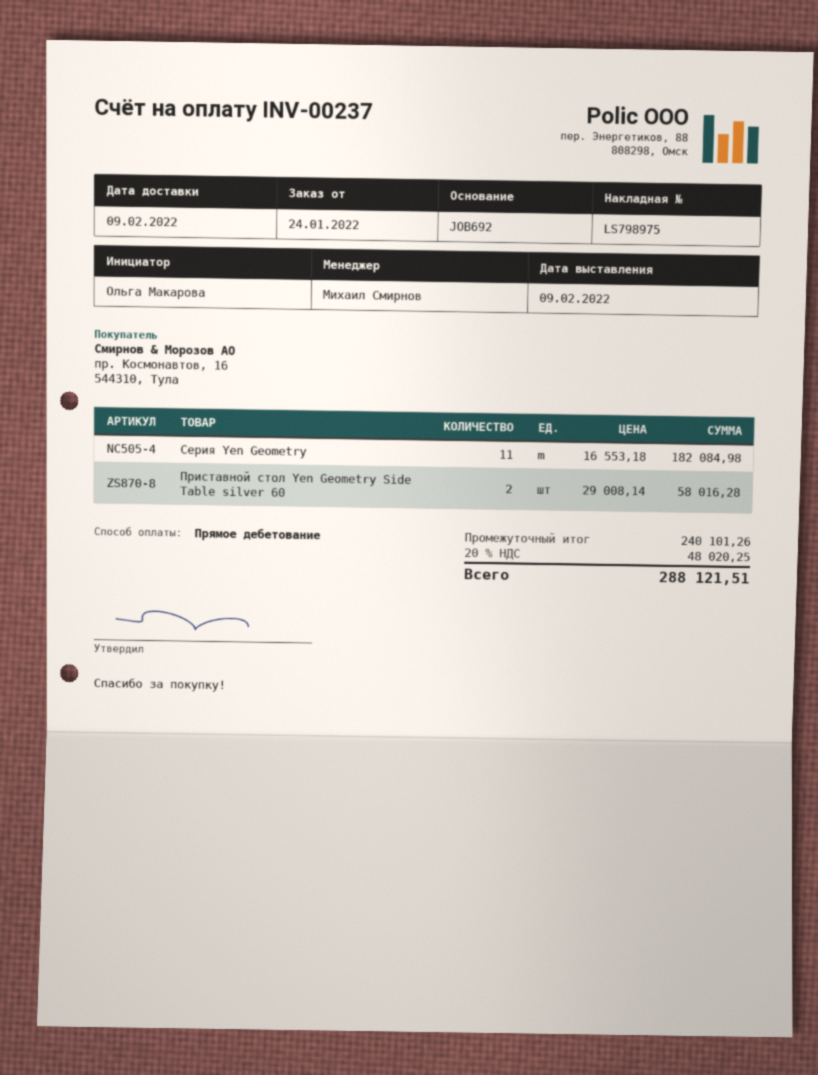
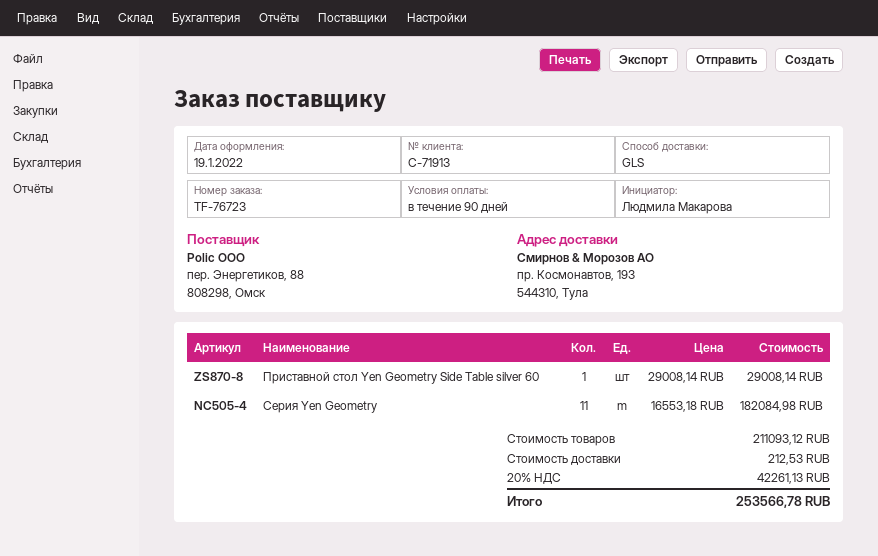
order date: 2022-01-24 -> 2022-01-19
ordered by: Ольга Макарова -> Людмила Макарова
Приставной стол Yen Geometry Side Table silver 60: 2 x 29008.14 = 58016.28 -> 1 x 29008.14 = 29008.14
subtotal: 240101.26 -> 211093.12
shipping: none -> 212.53
tax: 20% = 48020.25 -> 20% = 42261.13
total: 288121.51 -> 253566.78

